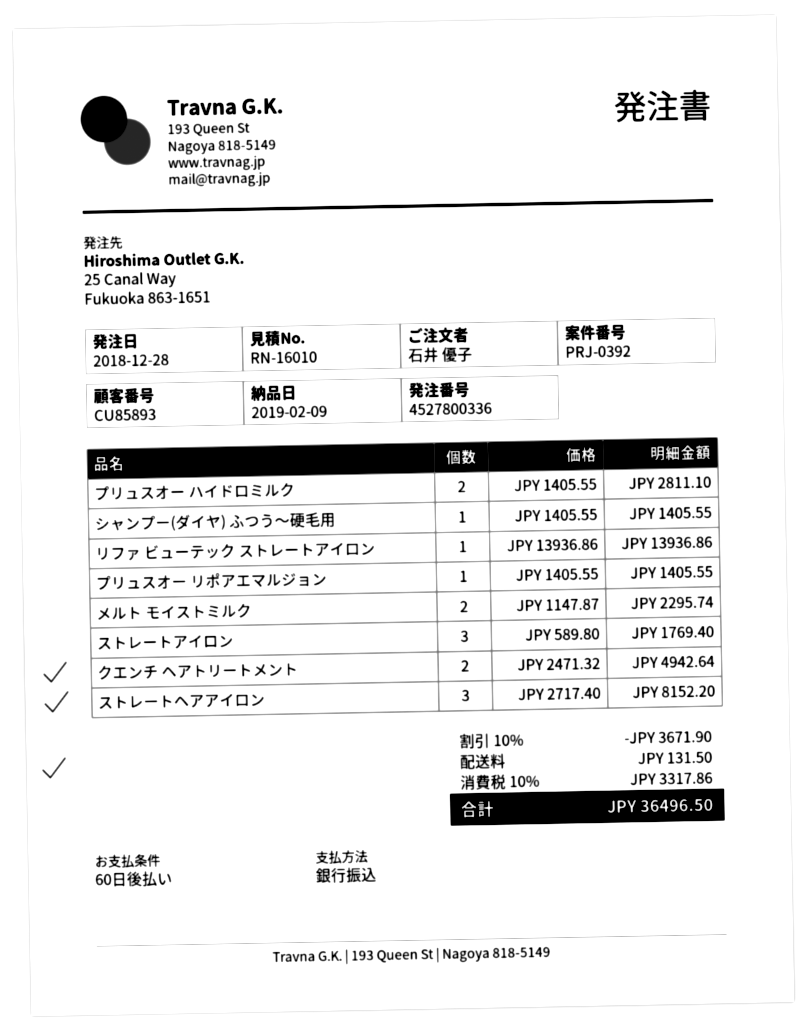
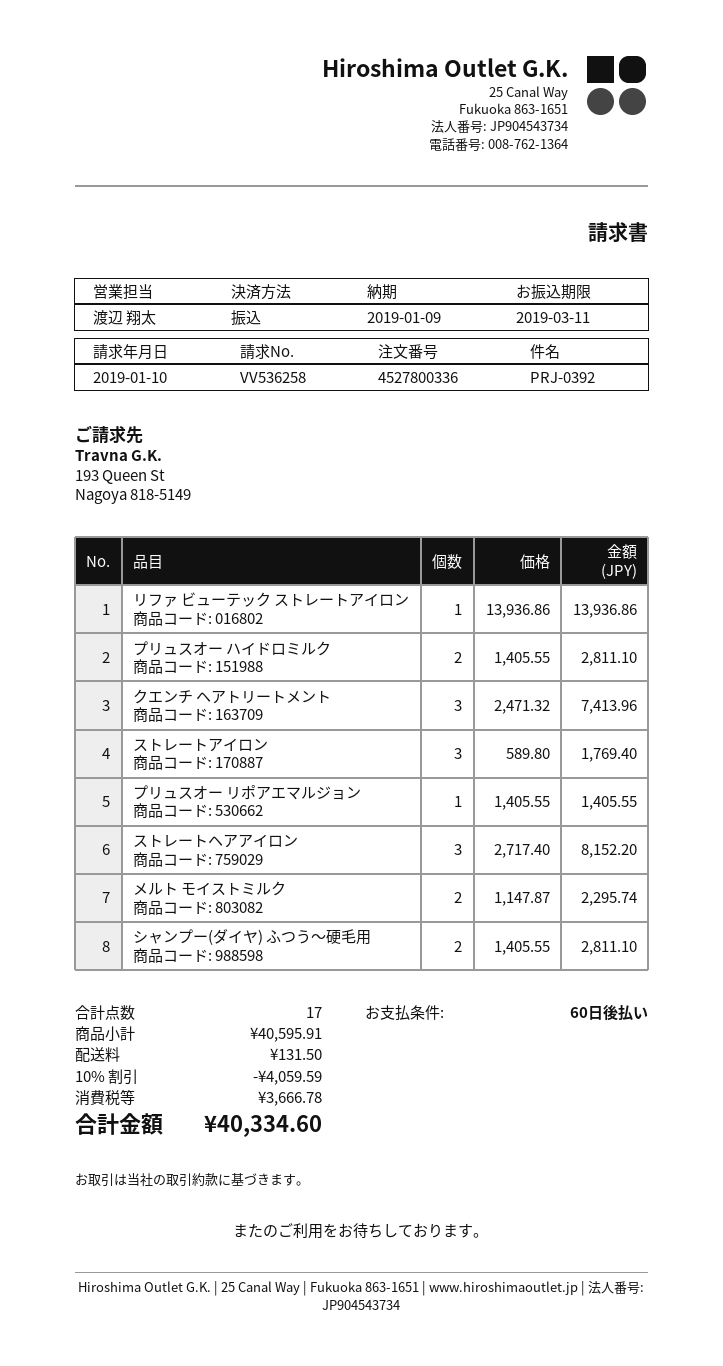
delivery date: 2019-02-09 -> 2019-01-09
シャンプー(ダイヤ) ふつう〜硬毛用: 1 x 1405.55 = 1405.55 -> 2 x 1405.55 = 2811.10
クエンチ ヘアトリートメント: 2 x 2471.32 = 4942.64 -> 3 x 2471.32 = 7413.96
discount: 10% = 3671.90 -> 10% = 4059.59
tax: 3317.86 -> 3666.78
total: 36496.50 -> 40334.60

